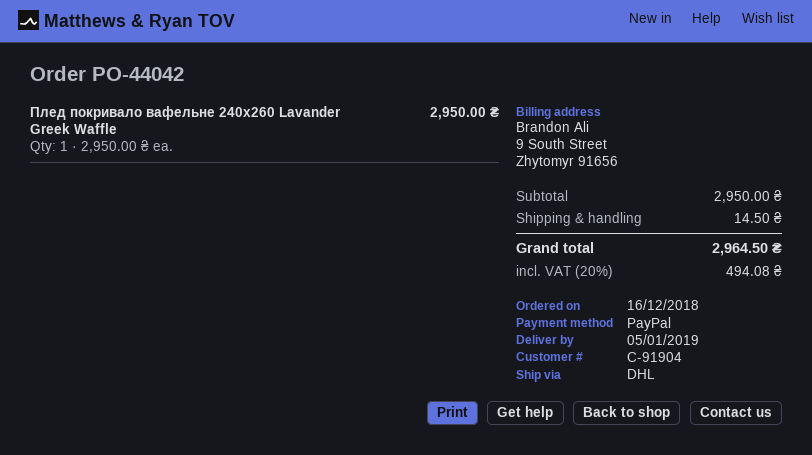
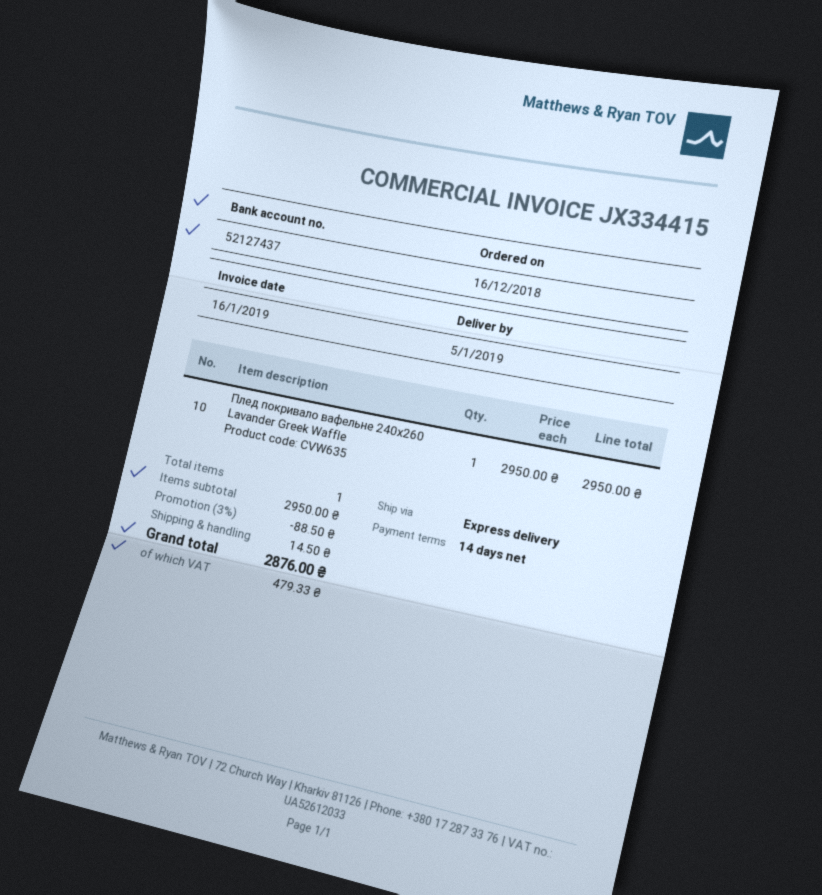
shipping method: DHL -> express
discount: none -> 3% = 88.50
tax: 494.08 -> 479.33
total: 2964.50 -> 2876.00

